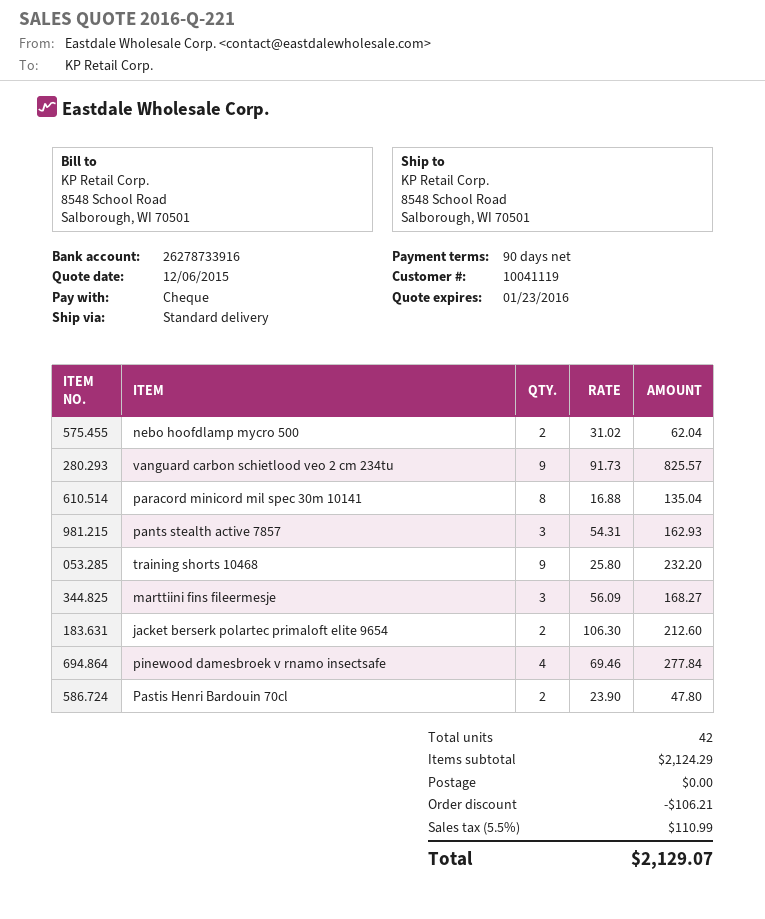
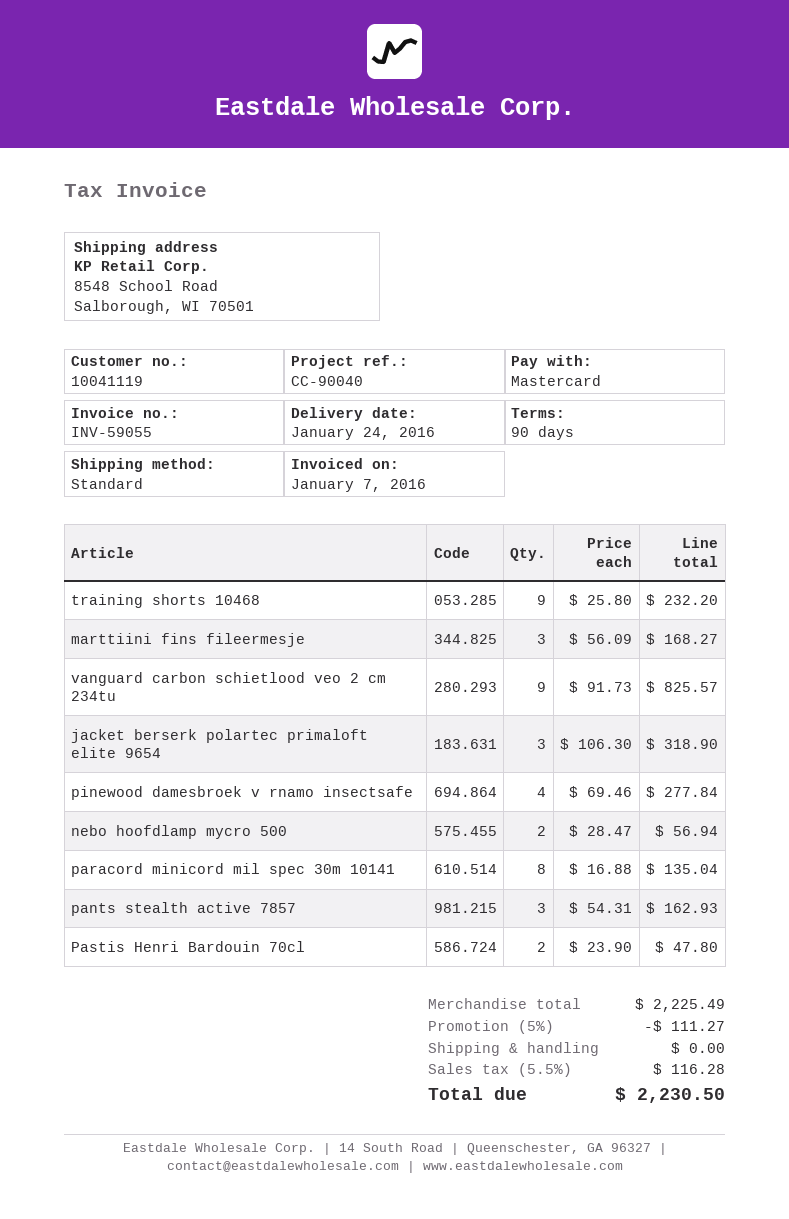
payment method: cheque -> Mastercard
nebo hoofdlamp mycro 500: 2 x 31.02 = 62.04 -> 2 x 28.47 = 56.94
jacket berserk polartec primaloft elite 9654: 2 x 106.30 = 212.60 -> 3 x 106.30 = 318.90
subtotal: 2124.29 -> 2225.49
discount: 106.21 -> 111.27
tax: 5.5% = 110.99 -> 5.5% = 116.28
total: 2129.07 -> 2230.50

